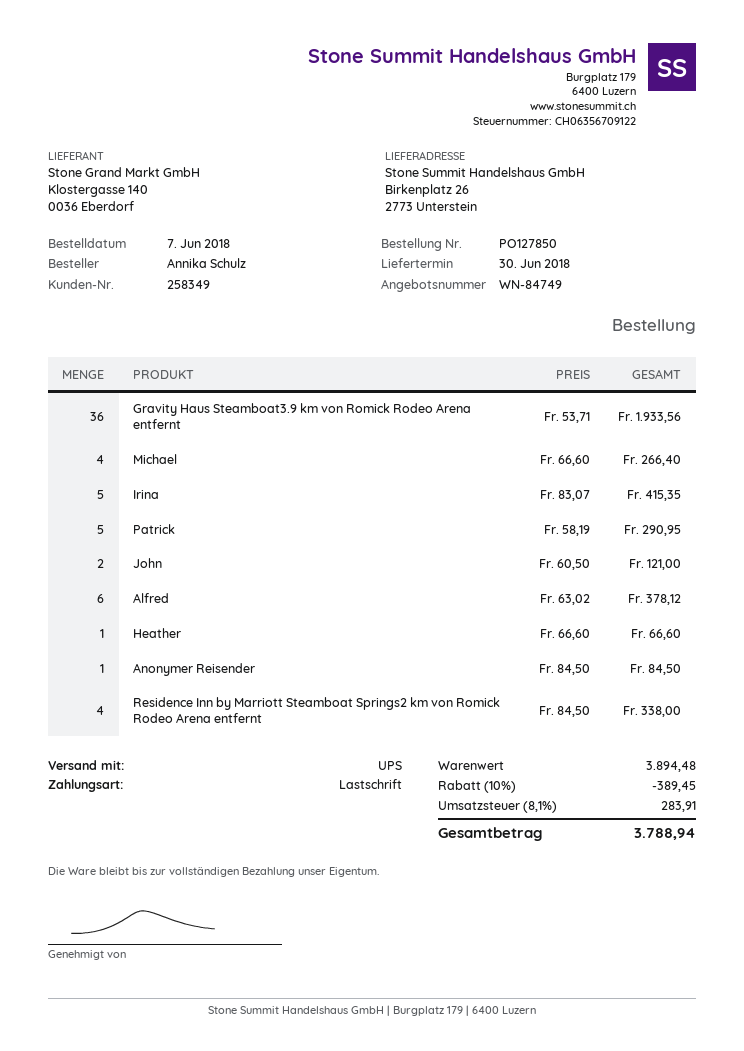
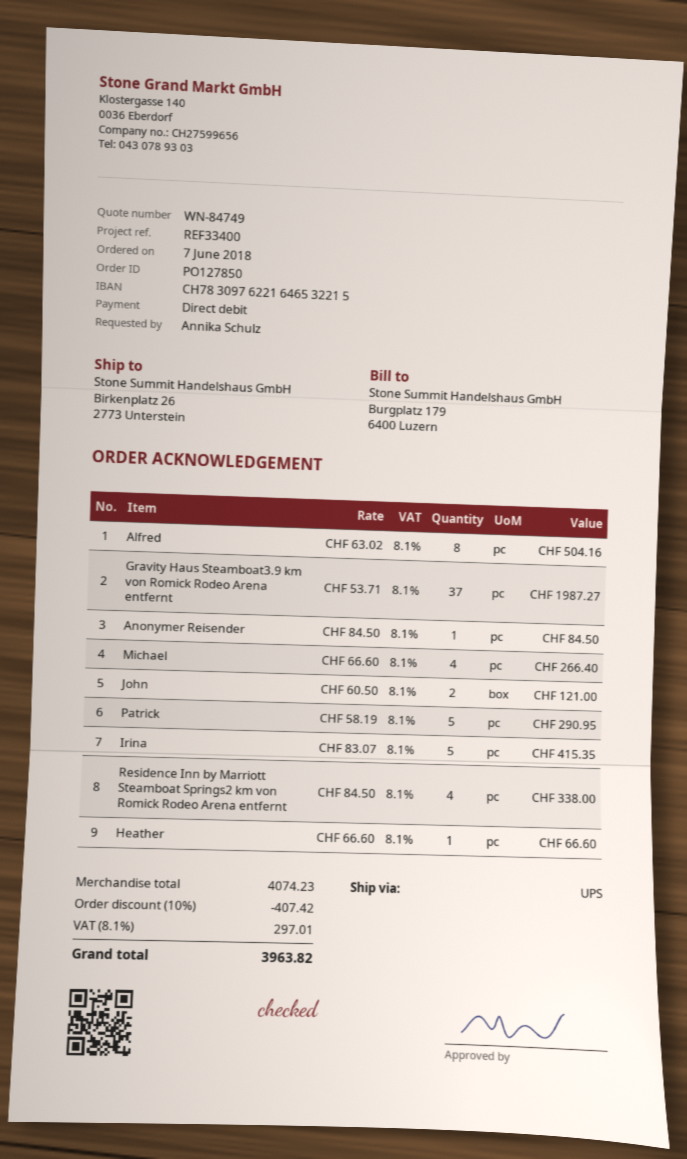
Gravity Haus Steamboat3.9 km von Romick Rodeo Arena entfernt: 36 x 53.71 = 1933.56 -> 37 x 53.71 = 1987.27
Alfred: 6 x 63.02 = 378.12 -> 8 x 63.02 = 504.16
subtotal: 3894.48 -> 4074.23
discount: 10% = 389.45 -> 10% = 407.42
tax: 8.1% = 283.91 -> 8.1% = 297.01
total: 3788.94 -> 3963.82

